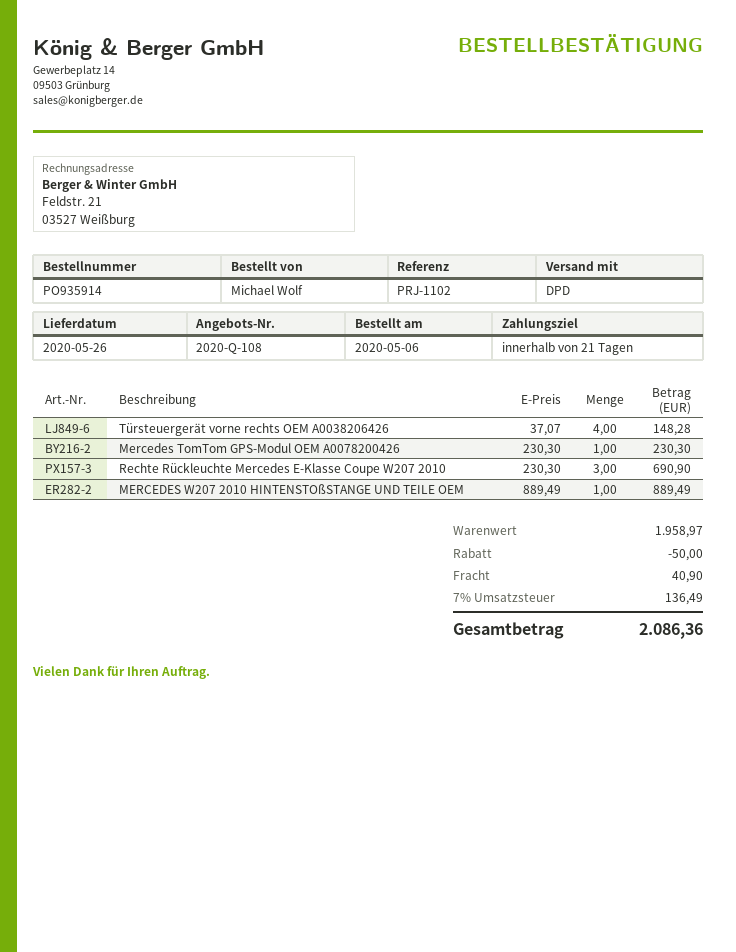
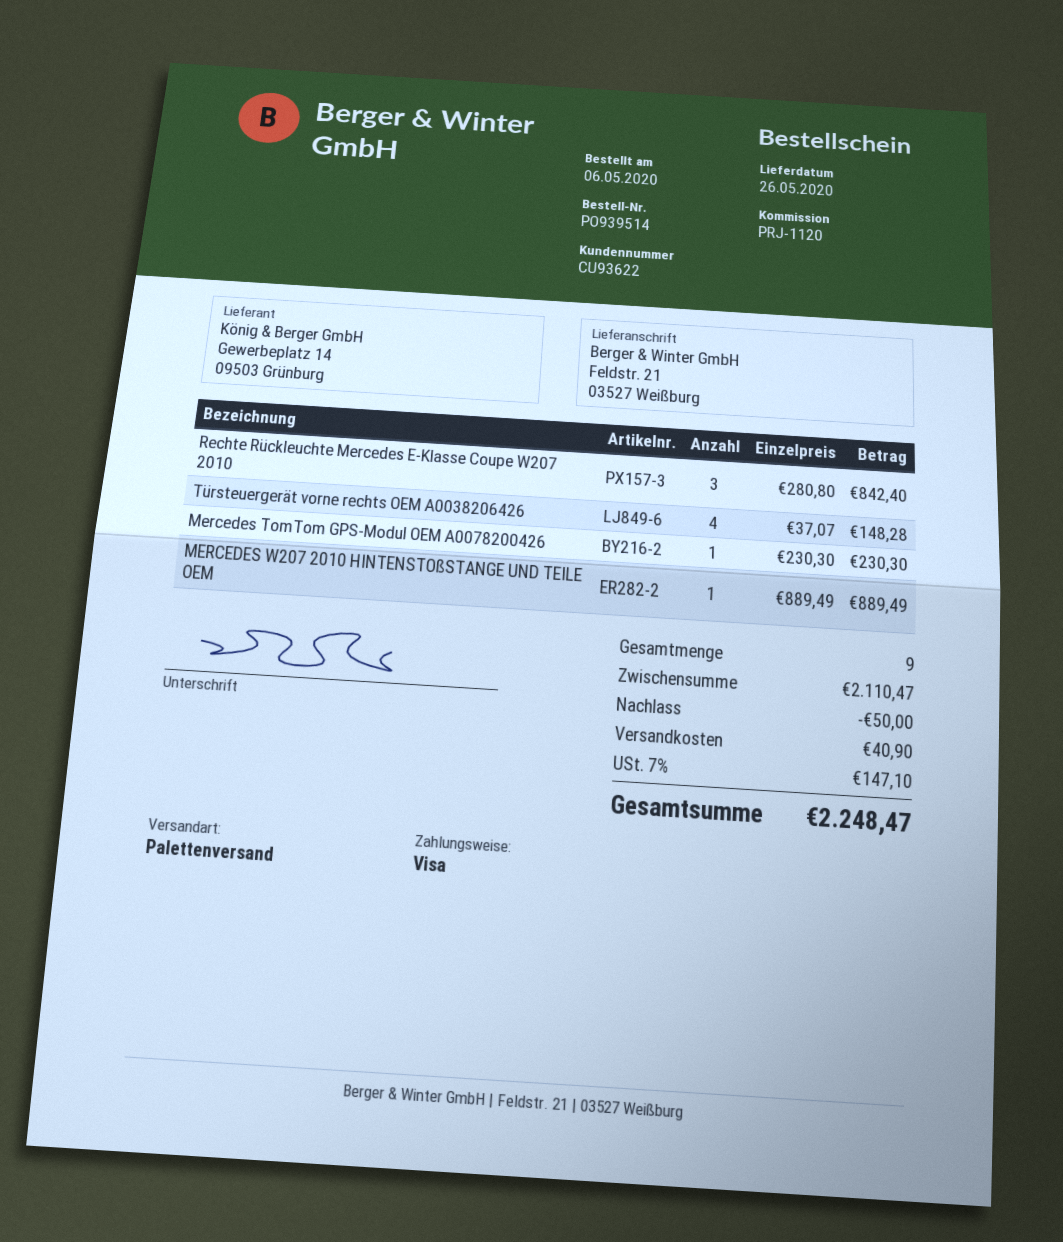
order number: PO935914 -> PO939514
reference: PRJ-1102 -> PRJ-1120
shipping method: DPD -> pallet freight
Rechte Rückleuchte Mercedes E-Klasse Coupe W207 2010: 3 x 230.30 = 690.90 -> 3 x 280.80 = 842.40
subtotal: 1958.97 -> 2110.47
tax: 7% = 136.49 -> 7% = 147.10
total: 2086.36 -> 2248.47

